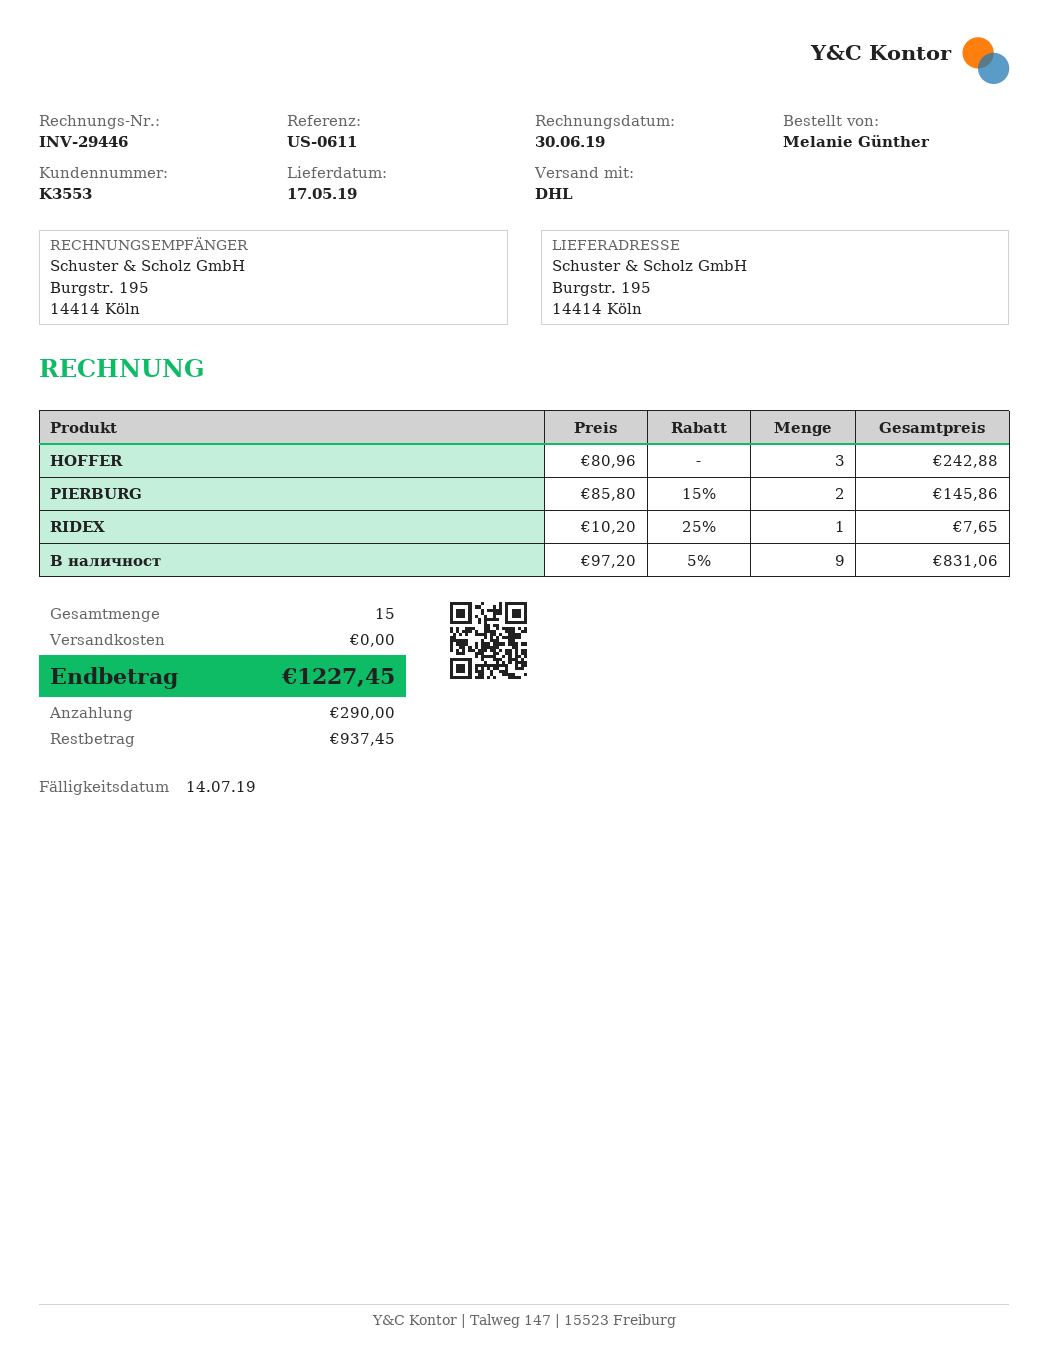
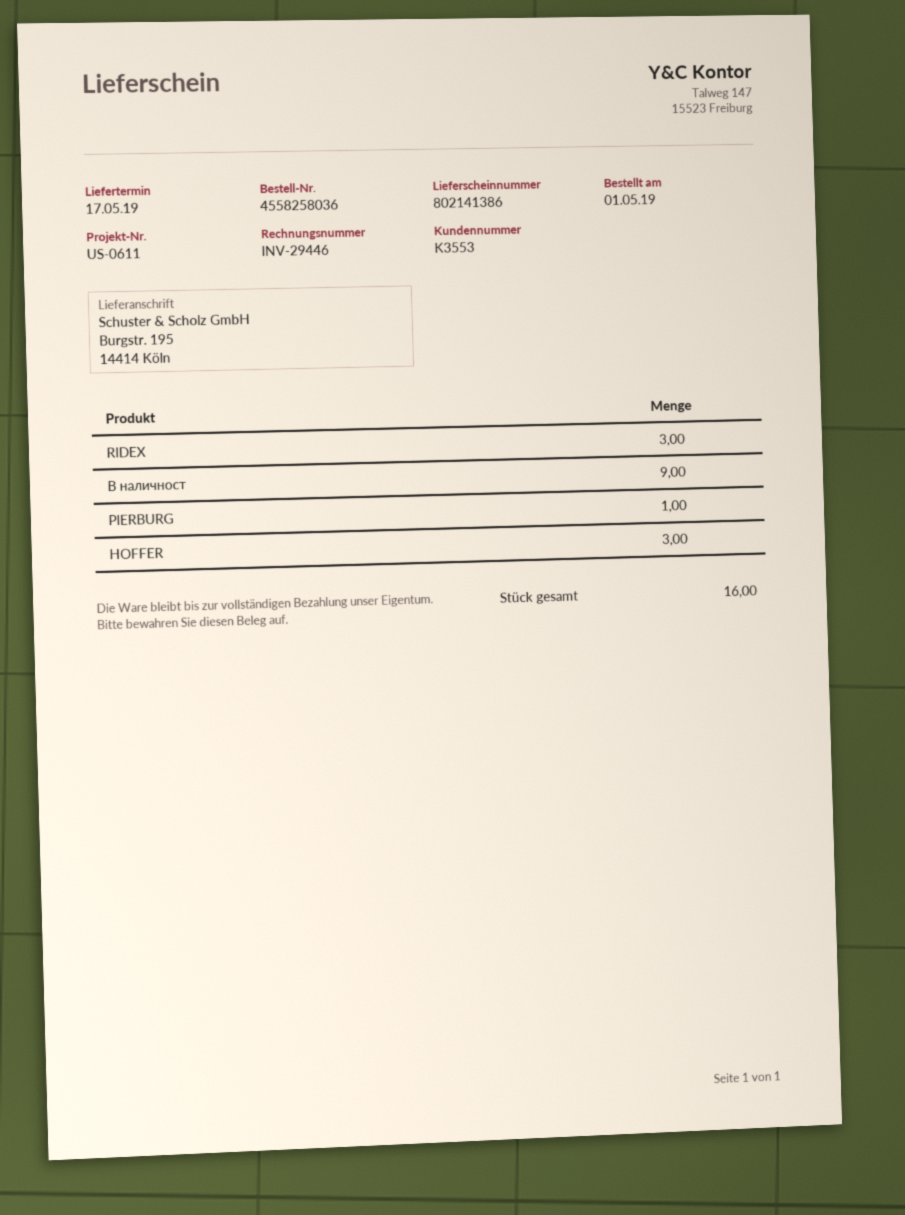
PIERBURG: 2 -> 1
RIDEX: 1 -> 3
total quantity: 15 -> 16

